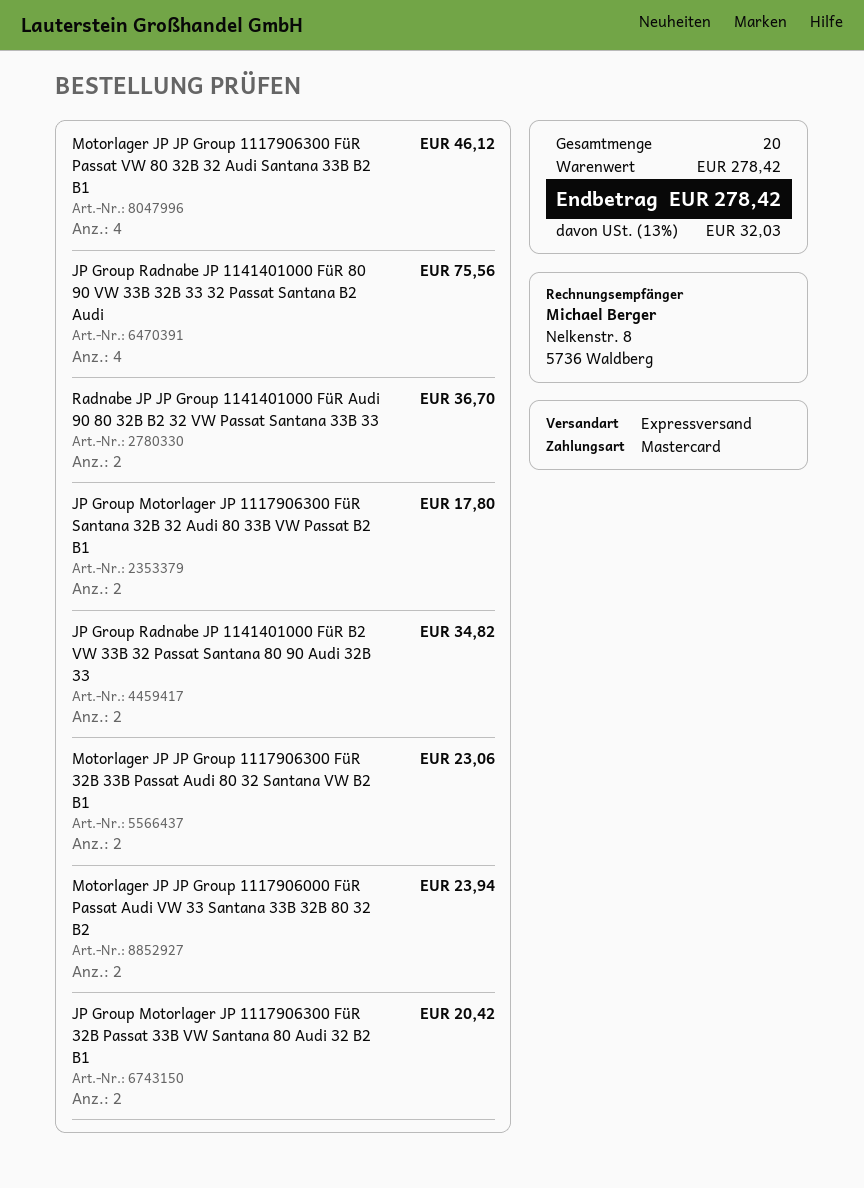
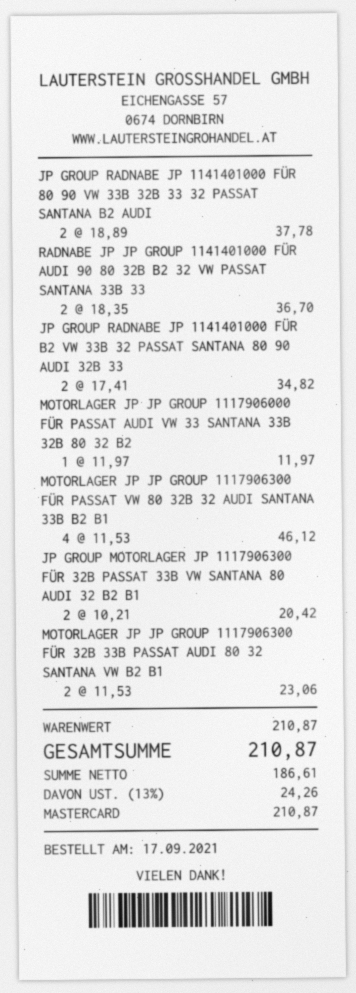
JP Group Radnabe JP 1141401000 FüR 80 90 VW 33B 32B 33 32 Passat Santana B2 Audi: 4 for 75.56 -> 2 for 37.78
JP Group Motorlager JP 1117906300 FüR Santana 32B 32 Audi 80 33B VW Passat B2 B1: 2 for 17.80 -> none
Motorlager JP JP Group 1117906000 FüR Passat Audi VW 33 Santana 33B 32B 80 32 B2: 2 for 23.94 -> 1 for 11.97
subtotal: 278.42 -> 210.87
tax: 13% = 32.03 -> 13% = 24.26
total: 278.42 -> 210.87

